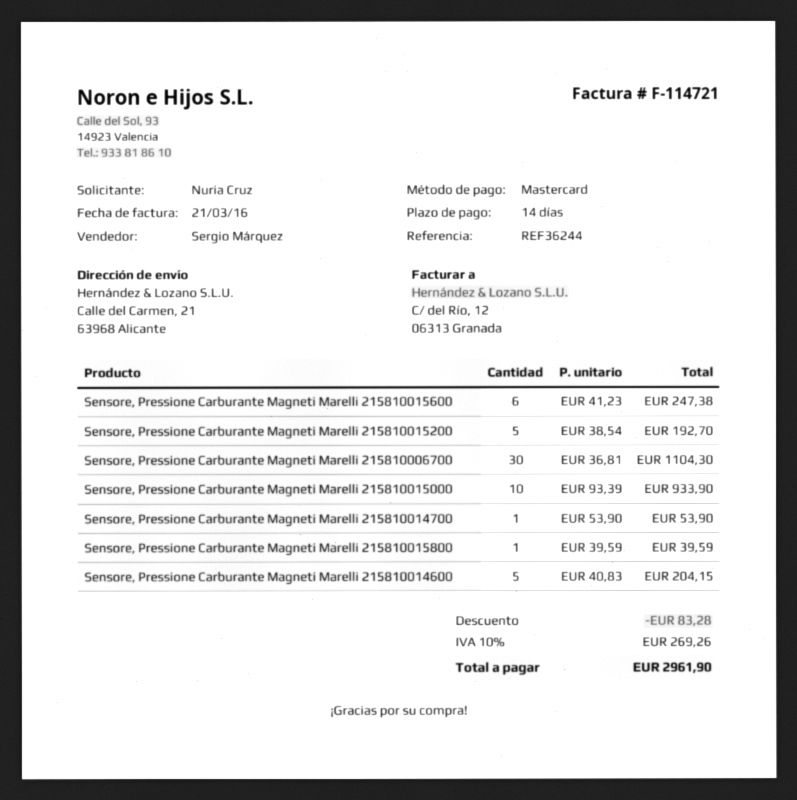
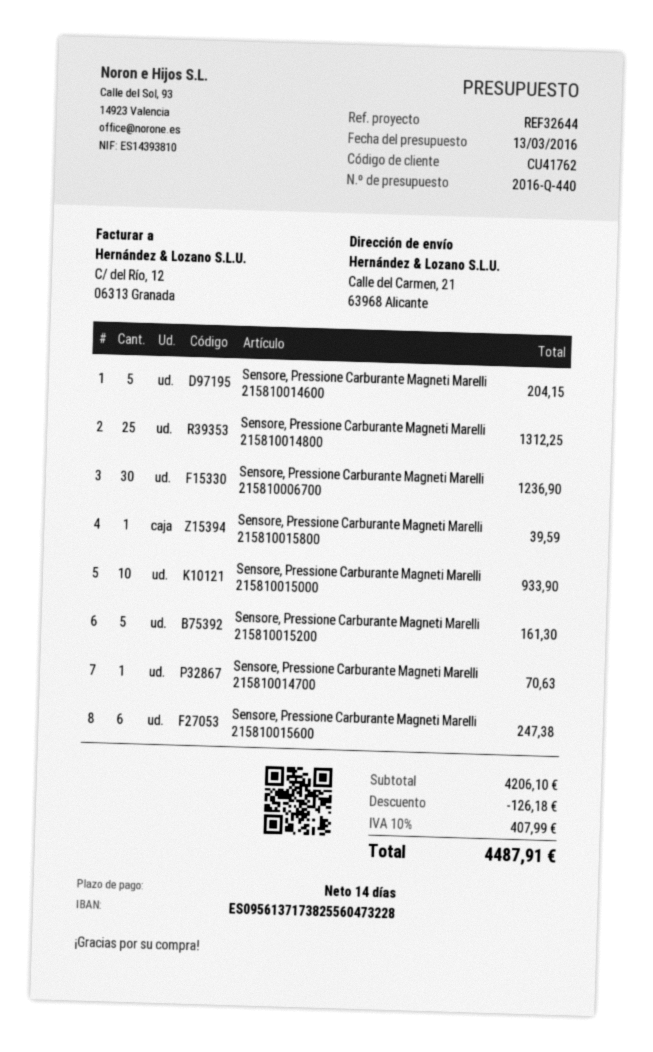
reference: REF36244 -> REF32644
Sensore, Pressione Carburante Magneti Marelli 215810015200: 5 for 192.70 -> 5 for 161.30
Sensore, Pressione Carburante Magneti Marelli 215810006700: 30 for 1104.30 -> 30 for 1236.90
Sensore, Pressione Carburante Magneti Marelli 215810014700: 1 for 53.90 -> 1 for 70.63
Sensore, Pressione Carburante Magneti Marelli 215810014800: none -> 25 for 1312.25
discount: 83.28 -> 126.18
tax: 10% = 269.26 -> 10% = 407.99
total: 2961.90 -> 4487.91

